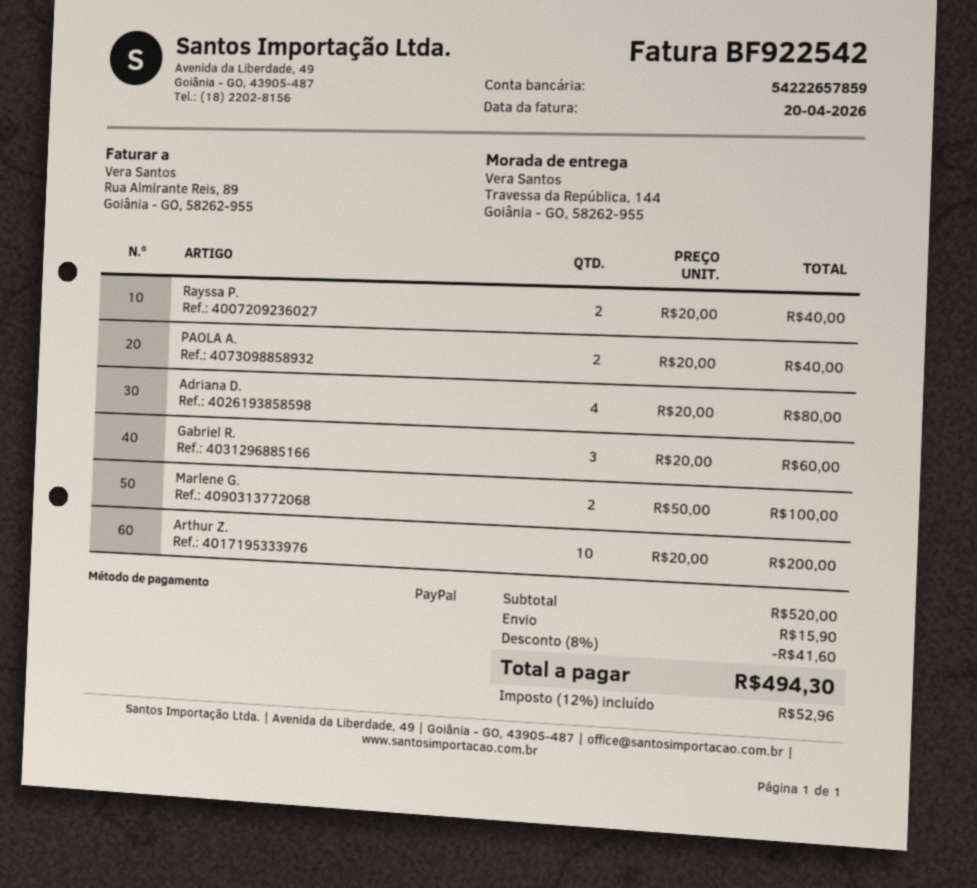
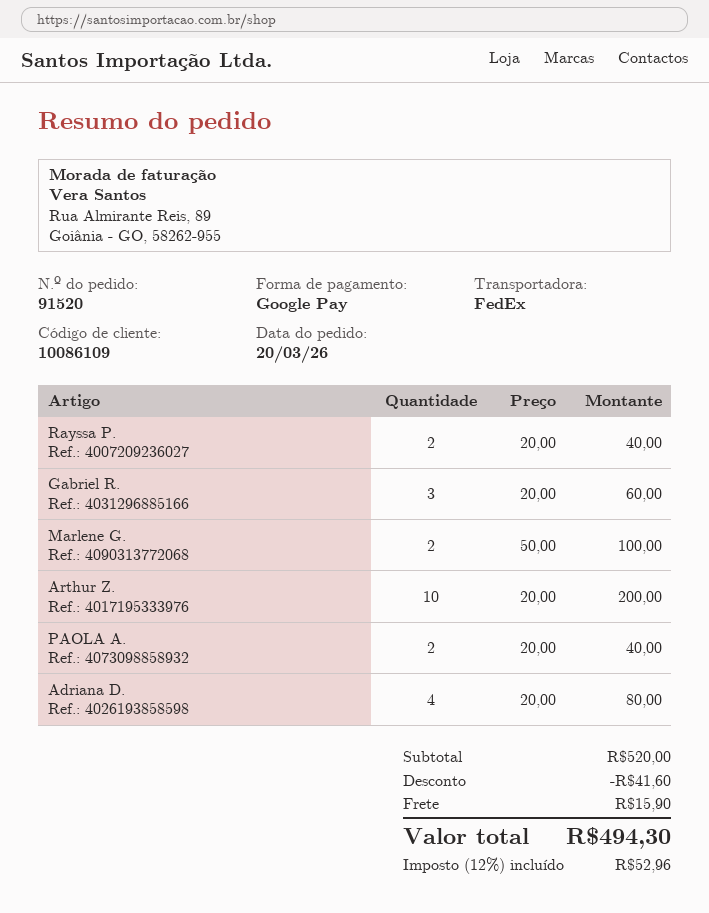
payment method: PayPal -> Google Pay

